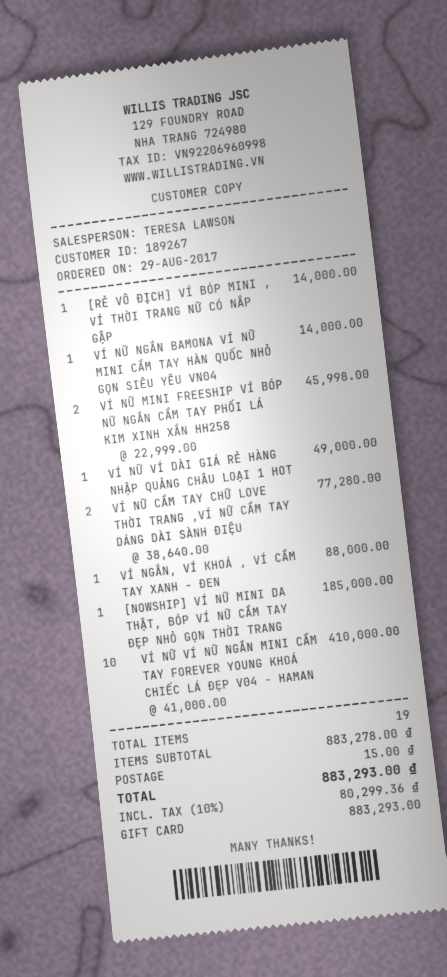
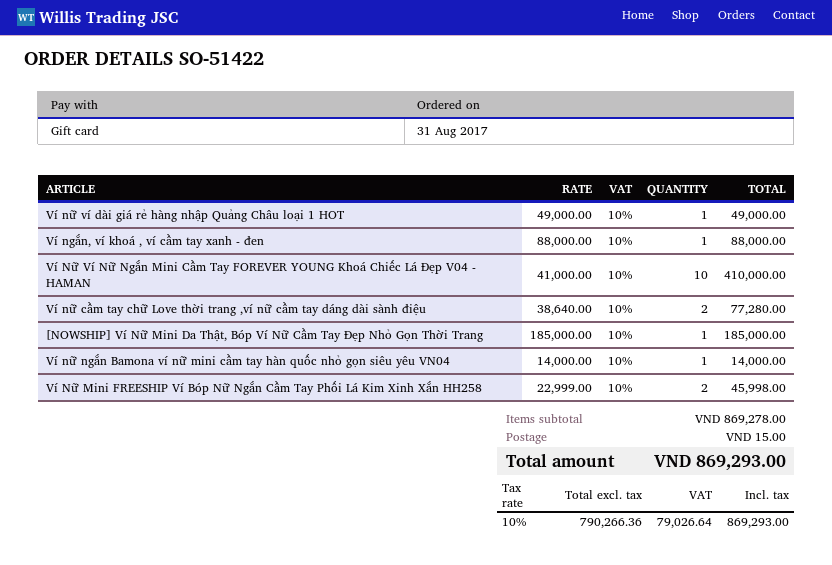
order date: 2017-08-29 -> 2017-08-31
[RẺ VÔ ĐỊCH] VÍ BÓP MINI , VÍ THỜI TRANG NỮ CÓ NẮP GẬP: 1 x 14000.00 = 14000.00 -> none
subtotal: 883278.00 -> 869278.00
tax: 10% = 80299.36 -> 10% = 79026.64
total: 883293.00 -> 869293.00

